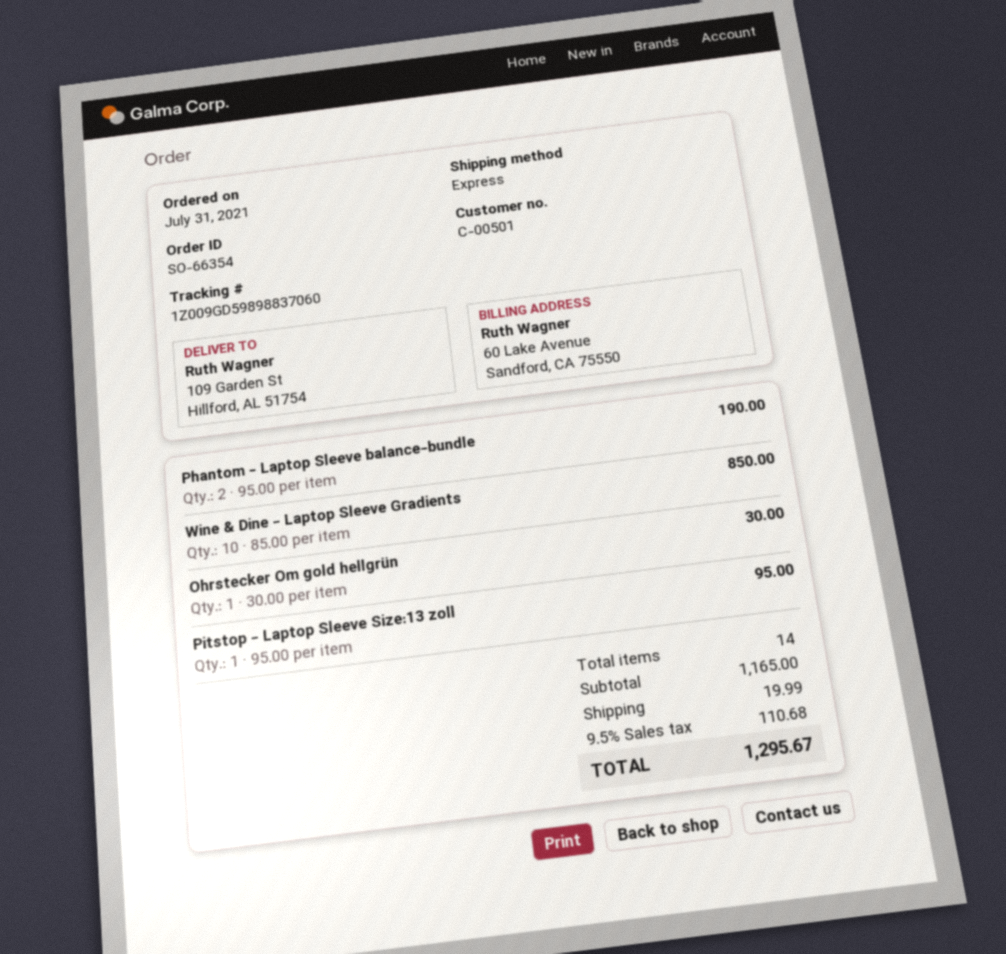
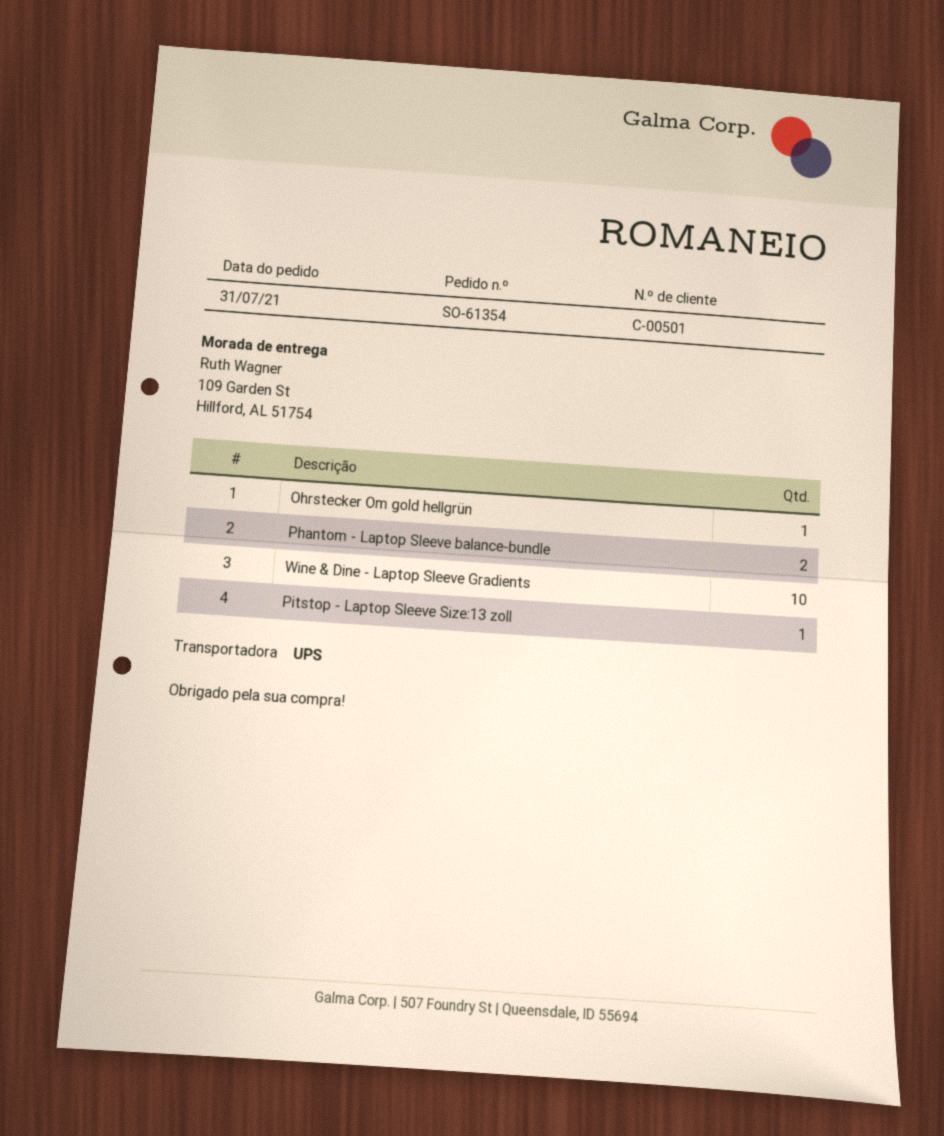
order number: SO-66354 -> SO-61354
shipping method: express -> UPS

